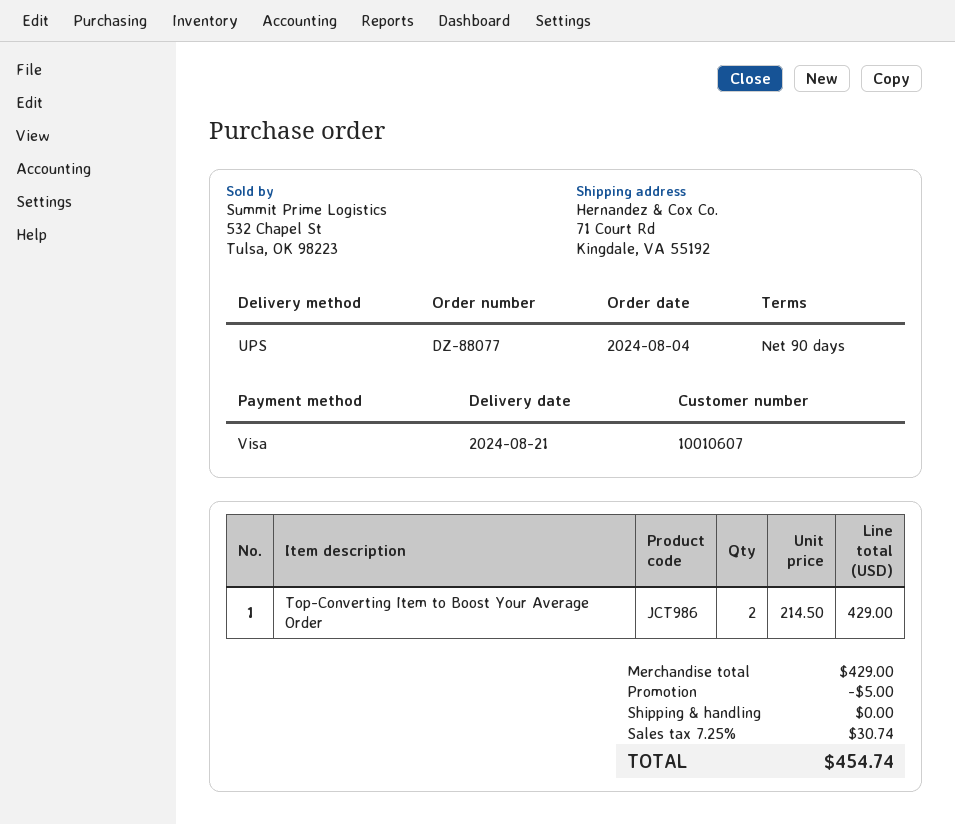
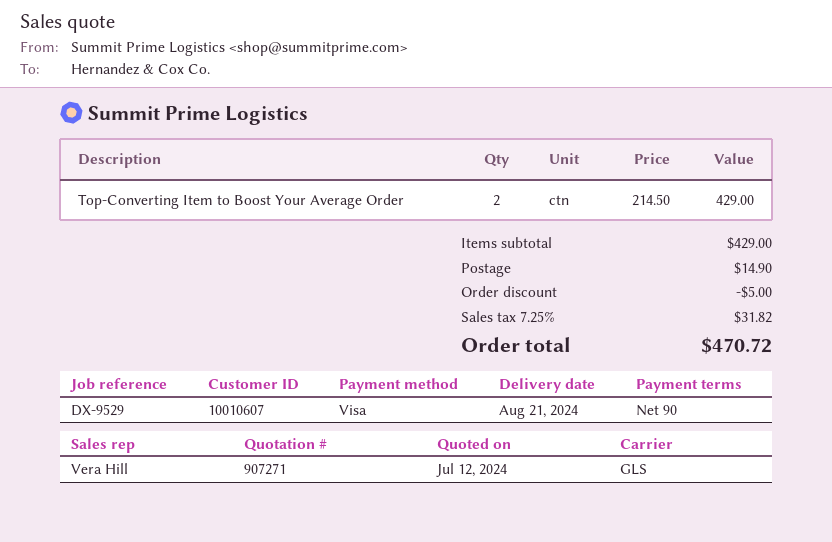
shipping method: UPS -> GLS
shipping: 0.00 -> 14.90
tax: 7.25% = 30.74 -> 7.25% = 31.82
total: 454.74 -> 470.72

